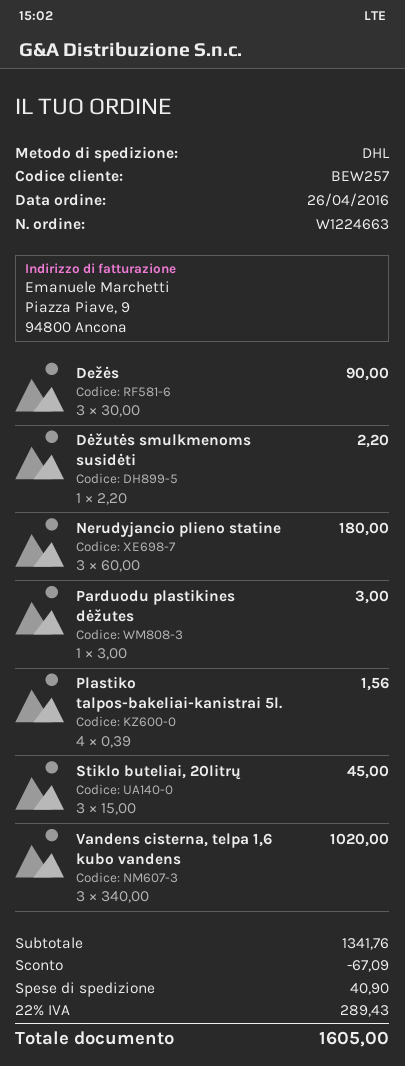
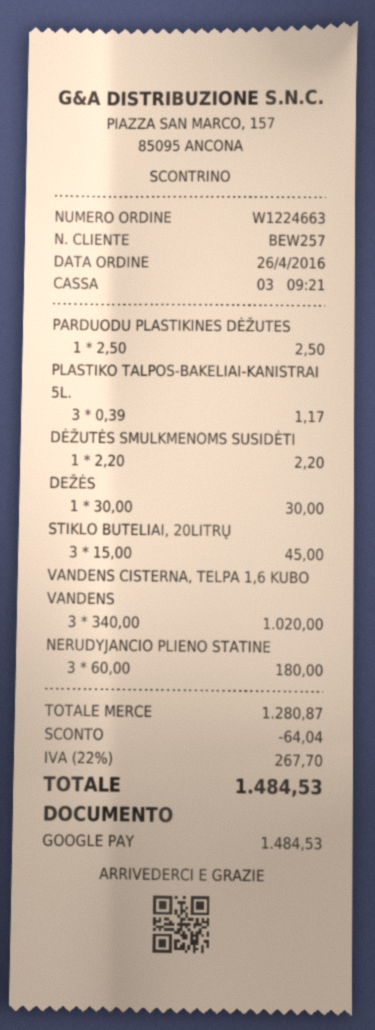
Dežės: 3 x 30.00 = 90.00 -> 1 x 30.00 = 30.00
Parduodu plastikines dėžutes: 1 x 3.00 = 3.00 -> 1 x 2.50 = 2.50
Plastiko talpos-bakeliai-kanistrai 5l.: 4 x 0.39 = 1.56 -> 3 x 0.39 = 1.17
subtotal: 1341.76 -> 1280.87
discount: 67.09 -> 64.04
shipping: 40.90 -> none
tax: 22% = 289.43 -> 22% = 267.70
total: 1605.00 -> 1484.53

